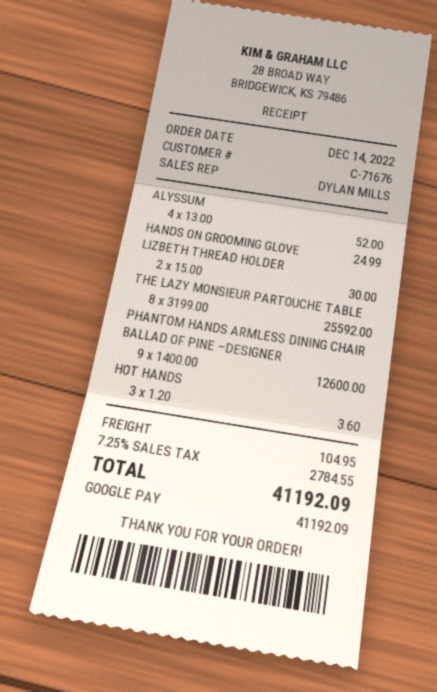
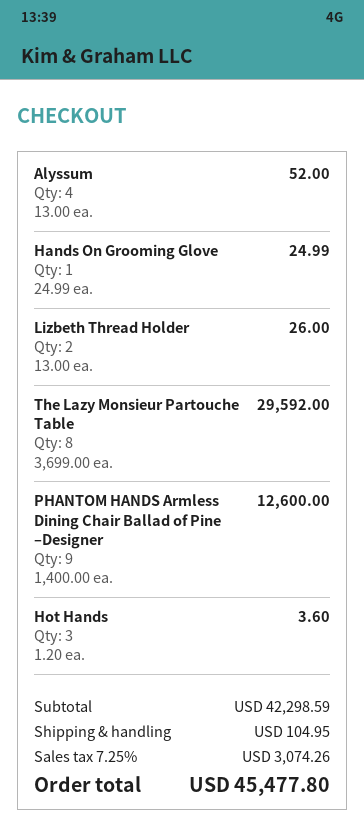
LIZBETH THREAD HOLDER: 2 x 15.00 = 30.00 -> 2 x 13.00 = 26.00
THE LAZY MONSIEUR PARTOUCHE TABLE: 8 x 3199.00 = 25592.00 -> 8 x 3699.00 = 29592.00
tax: 7.25% = 2784.55 -> 7.25% = 3074.26
total: 41192.09 -> 45477.80

